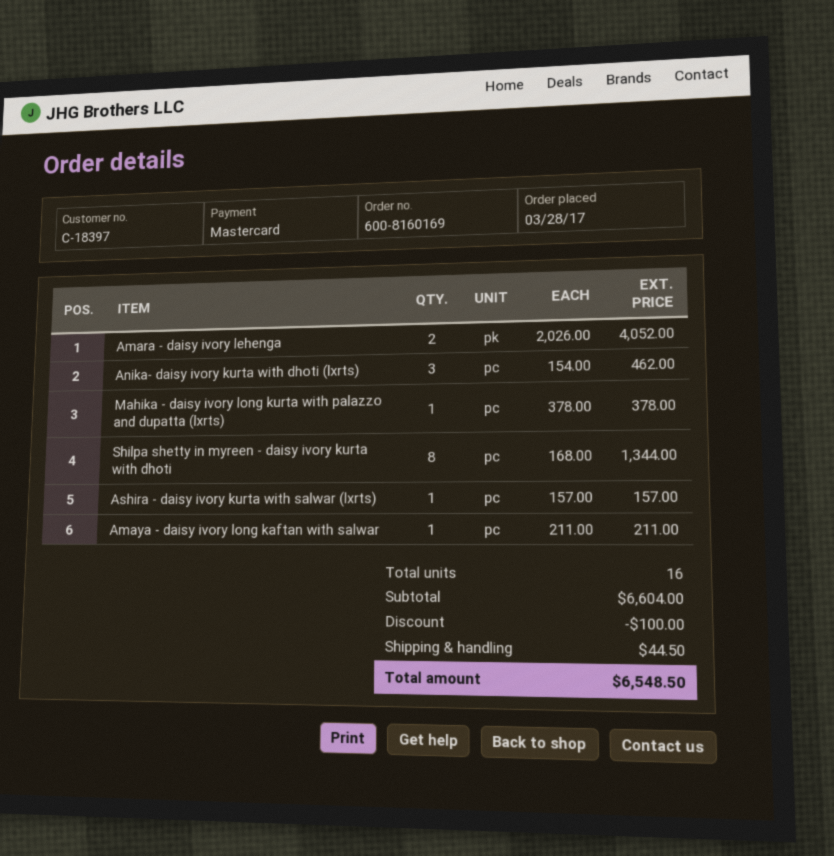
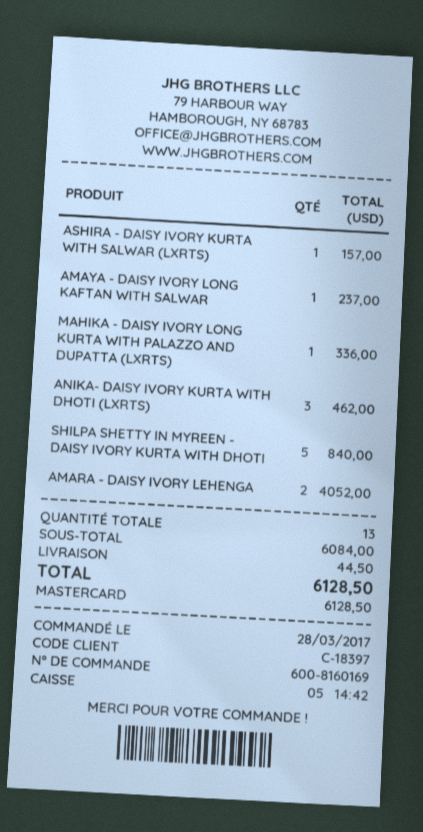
Mahika - daisy ivory long kurta with palazzo and dupatta (lxrts): 1 for 378.00 -> 1 for 336.00
Shilpa shetty in myreen - daisy ivory kurta with dhoti: 8 for 1344.00 -> 5 for 840.00
Amaya - daisy ivory long kaftan with salwar: 1 for 211.00 -> 1 for 237.00
total quantity: 16 -> 13
subtotal: 6604.00 -> 6084.00
discount: 100.00 -> none
total: 6548.50 -> 6128.50

